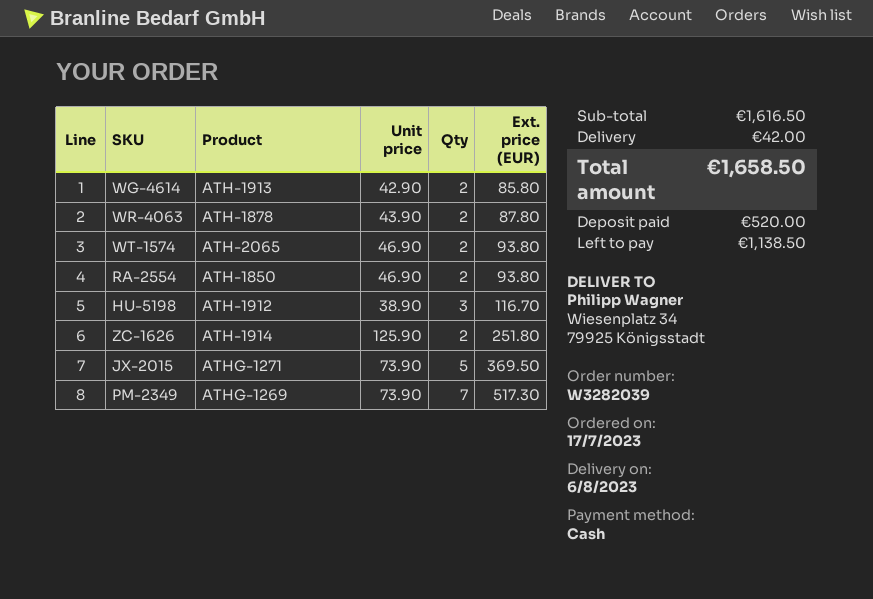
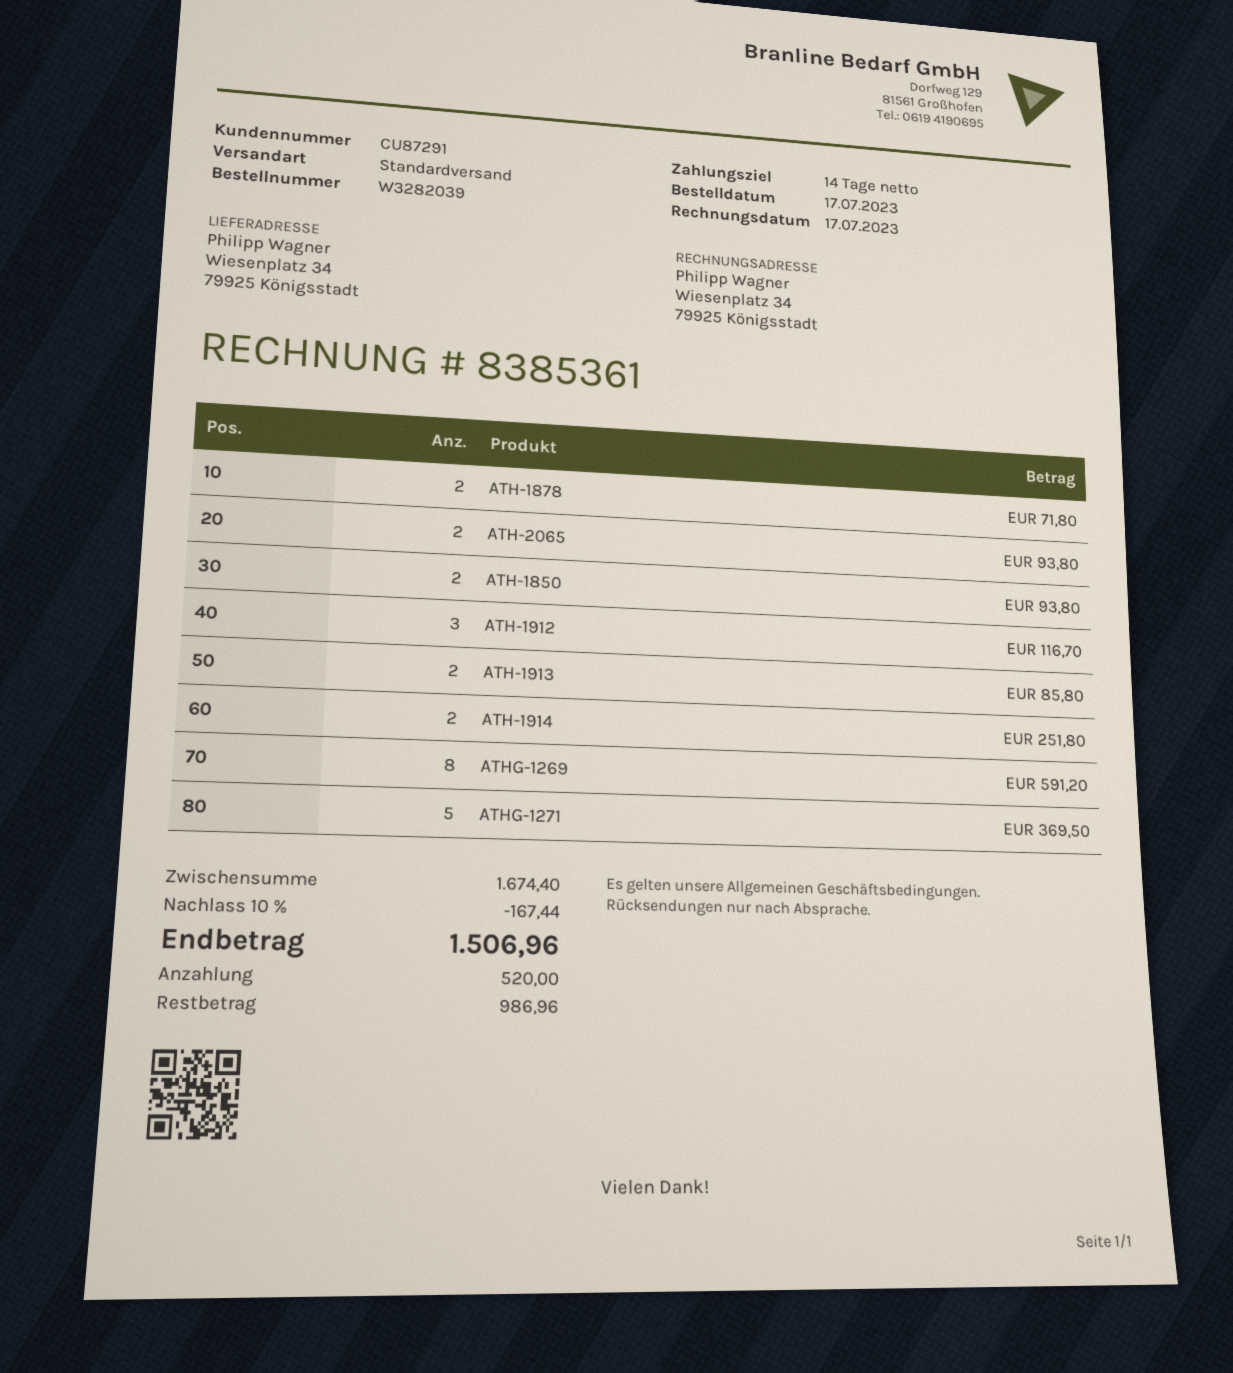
ATH-1878: 2 for 87.80 -> 2 for 71.80
ATHG-1269: 7 for 517.30 -> 8 for 591.20
subtotal: 1616.50 -> 1674.40
discount: none -> 10% = 167.44
shipping: 42.00 -> none
total: 1658.50 -> 1506.96
balance: 1138.50 -> 986.96

